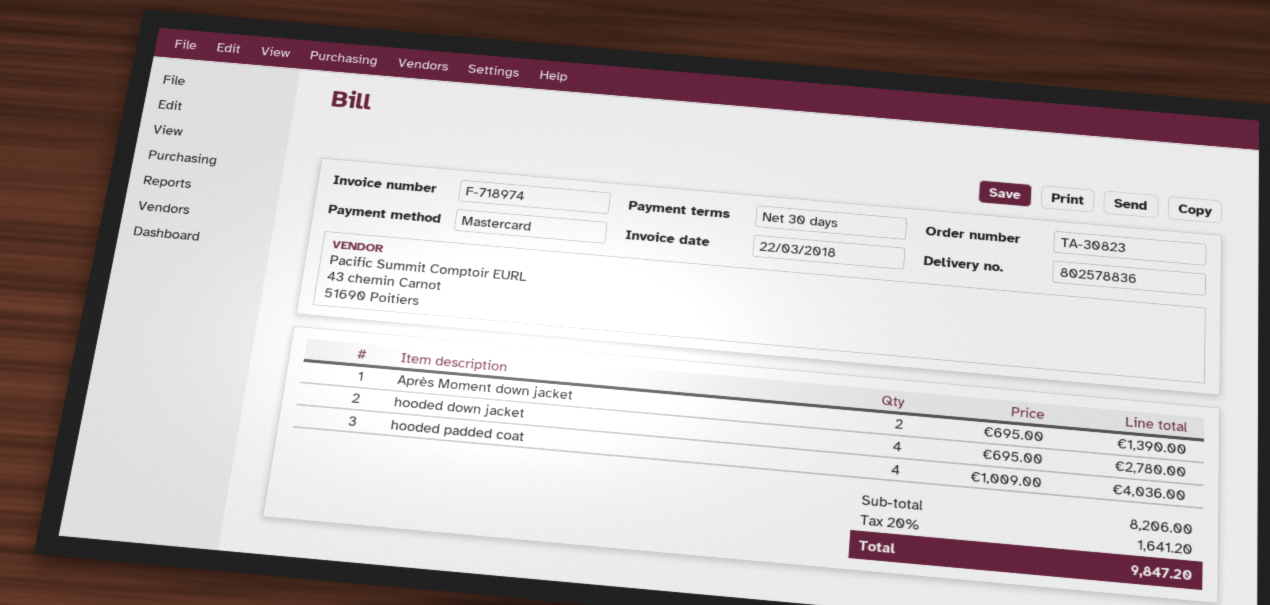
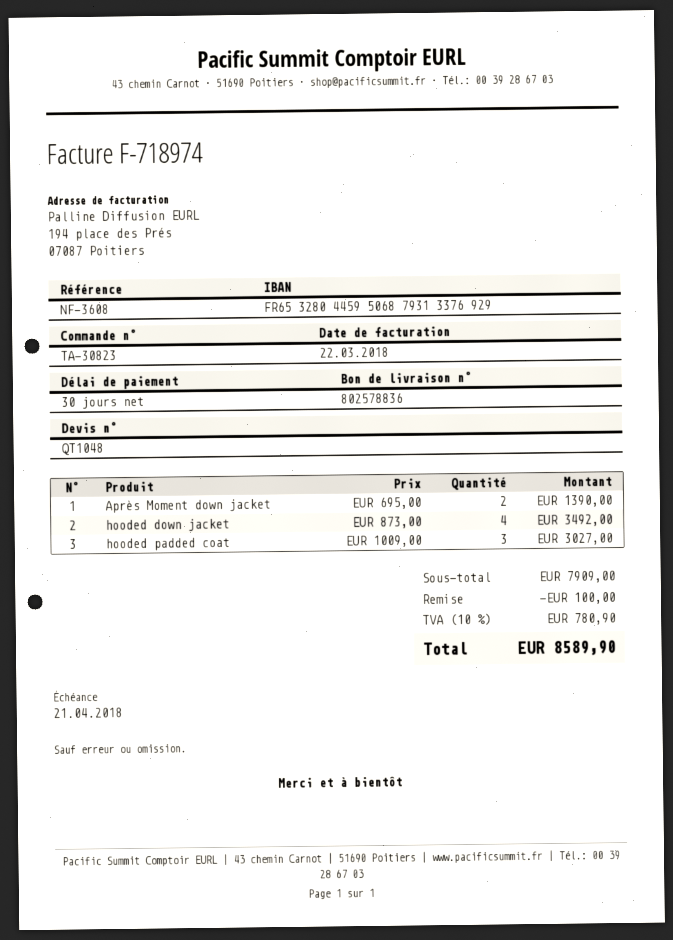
hooded down jacket: 4 x 695.00 = 2780.00 -> 4 x 873.00 = 3492.00
hooded padded coat: 4 x 1009.00 = 4036.00 -> 3 x 1009.00 = 3027.00
subtotal: 8206.00 -> 7909.00
discount: none -> 100.00
tax: 20% = 1641.20 -> 10% = 780.90
total: 9847.20 -> 8589.90

